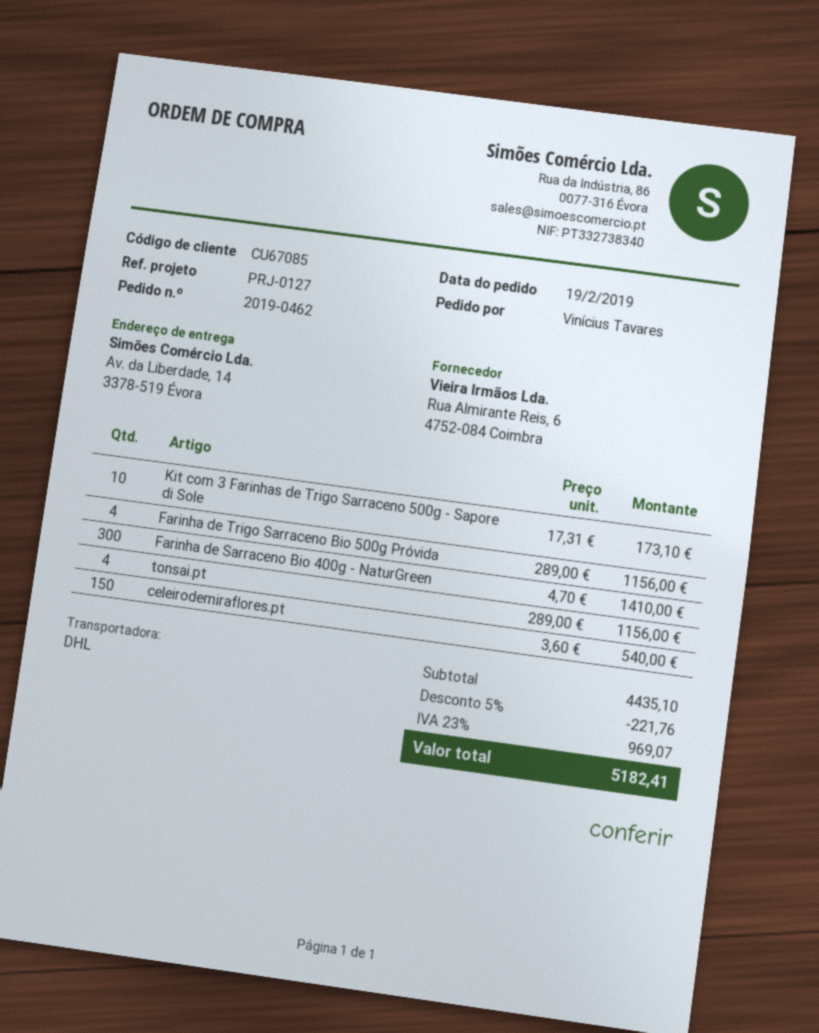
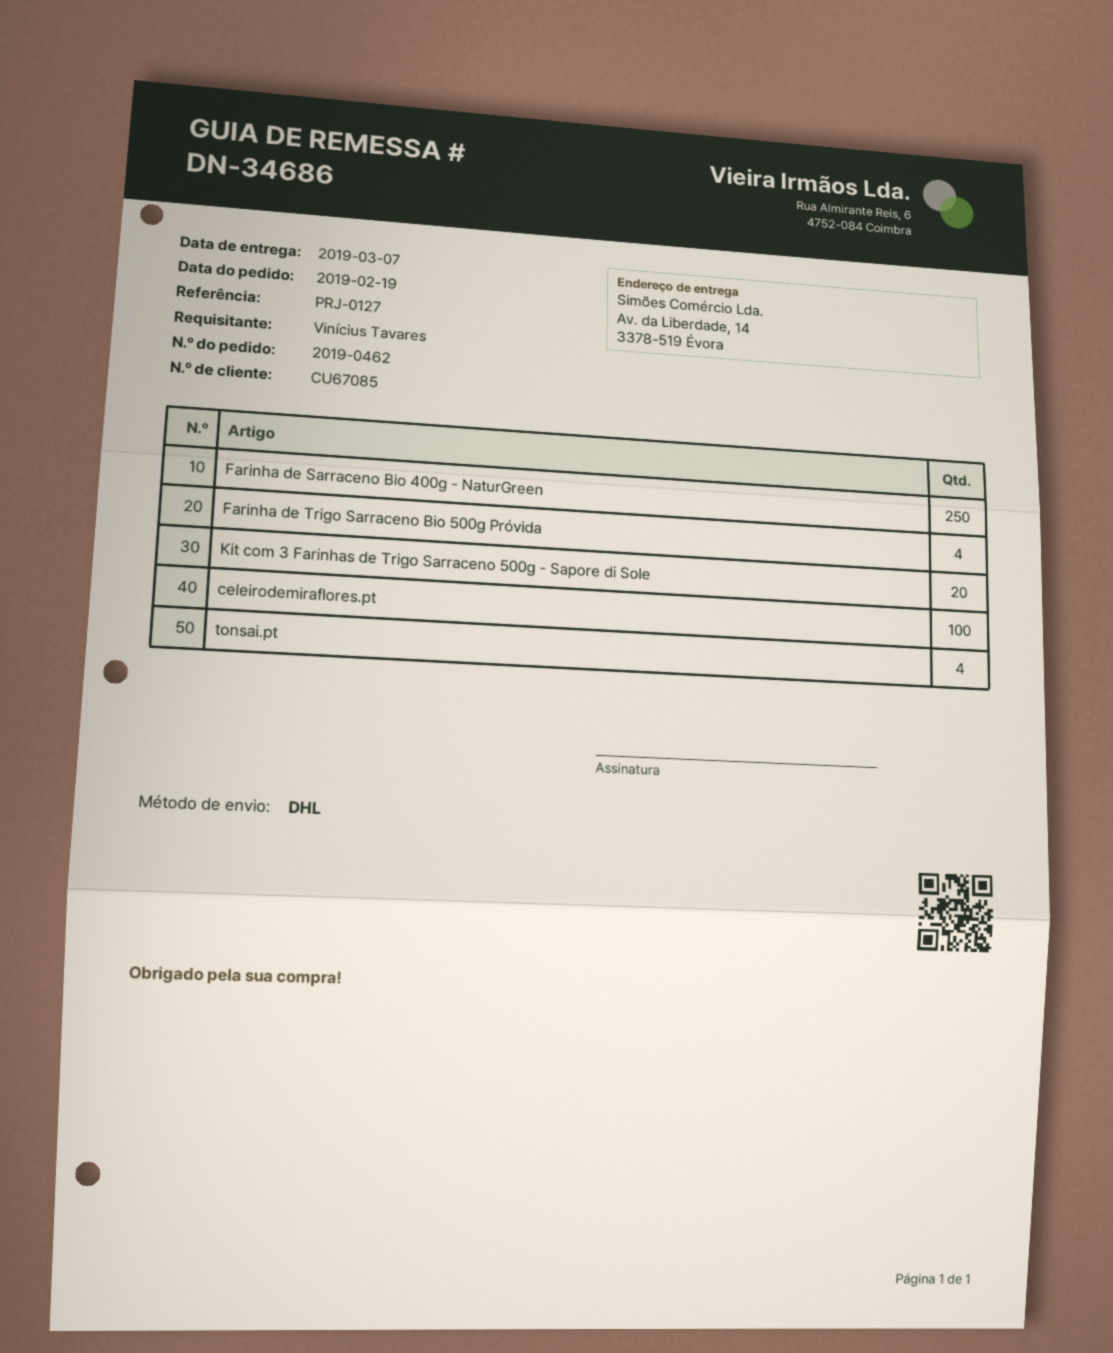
Kit com 3 Farinhas de Trigo Sarraceno 500g - Sapore di Sole: 10 -> 20
Farinha de Sarraceno Bio 400g - NaturGreen: 300 -> 250
celeirodemiraflores.pt: 150 -> 100

